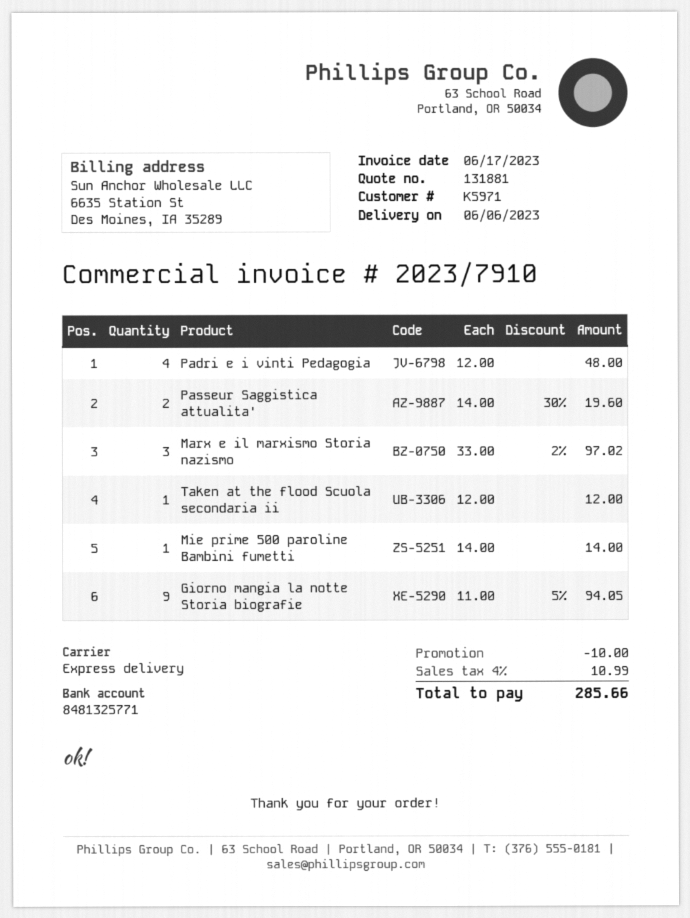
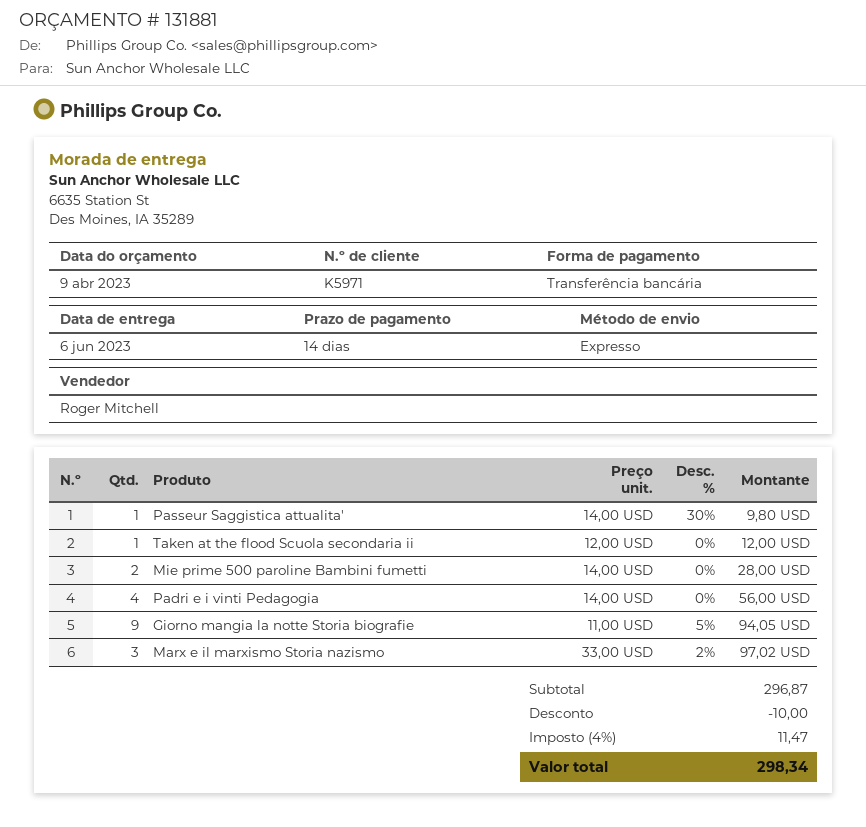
Padri e i vinti Pedagogia: 4 x 12.00 = 48.00 -> 4 x 14.00 = 56.00
Passeur Saggistica attualita': 2 x 14.00 - 30% = 19.60 -> 1 x 14.00 - 30% = 9.80
Mie prime 500 paroline Bambini fumetti: 1 x 14.00 = 14.00 -> 2 x 14.00 = 28.00
tax: 4% = 10.99 -> 4% = 11.47
total: 285.66 -> 298.34

